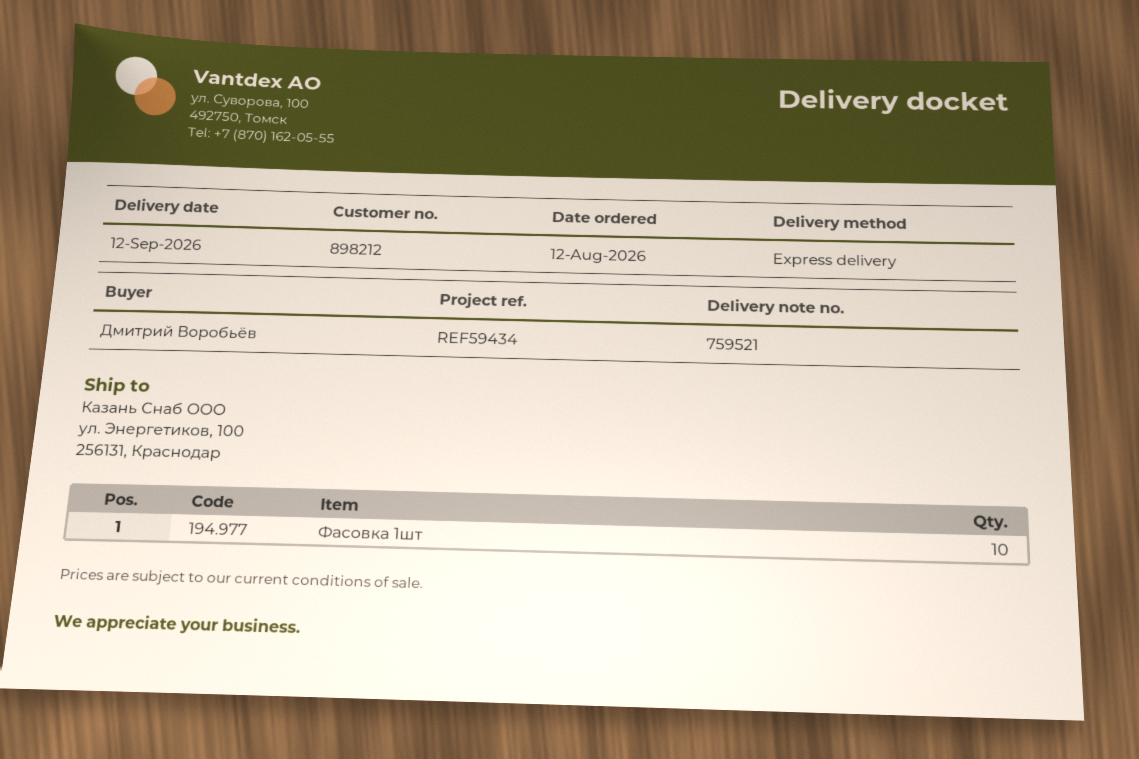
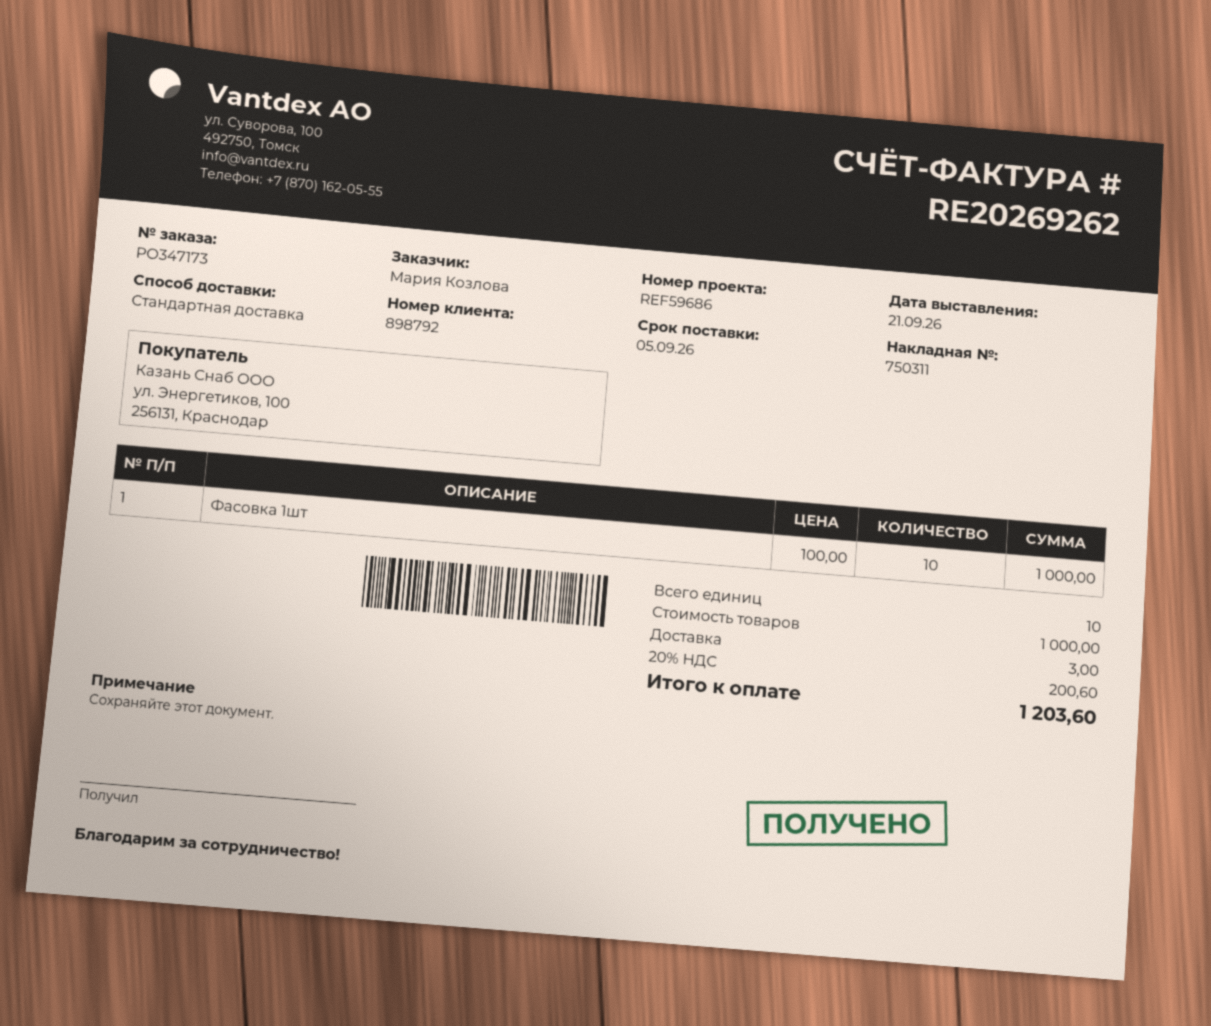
delivery note number: 759521 -> 750311
delivery date: 2026-09-12 -> 2026-09-05
customer number: 898212 -> 898792
reference: REF59434 -> REF59686
ordered by: Дмитрий Воробьёв -> Мария Козлова
shipping method: express -> standard

